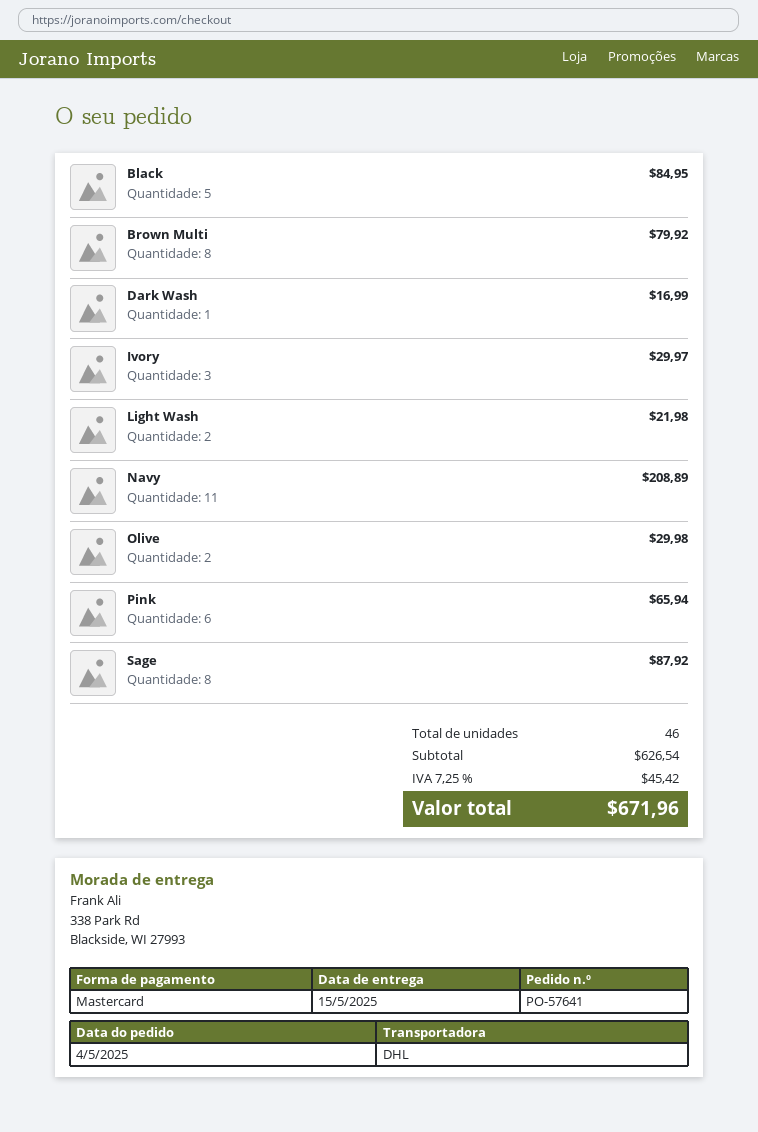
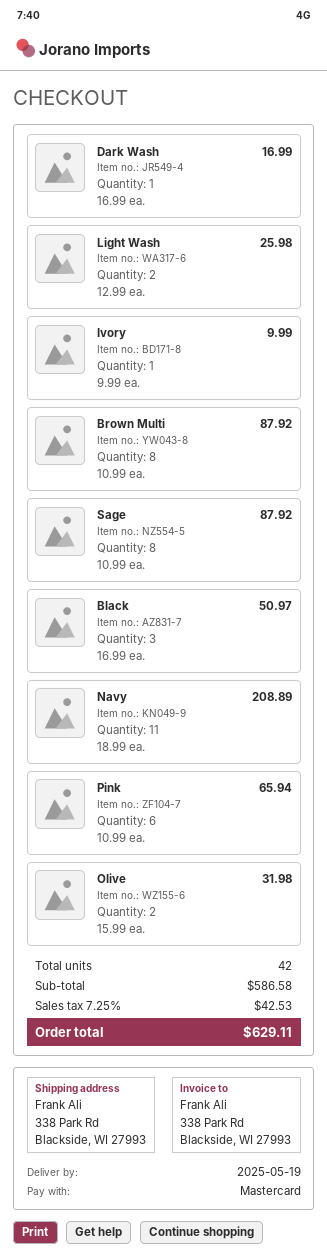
delivery date: 2025-05-15 -> 2025-05-19
Black: 5 for 84.95 -> 3 for 50.97
Brown Multi: 8 for 79.92 -> 8 for 87.92
Ivory: 3 for 29.97 -> 1 for 9.99
Light Wash: 2 for 21.98 -> 2 for 25.98
Olive: 2 for 29.98 -> 2 for 31.98
total quantity: 46 -> 42
subtotal: 626.54 -> 586.58
tax: 7.25% = 45.42 -> 7.25% = 42.53
total: 671.96 -> 629.11

